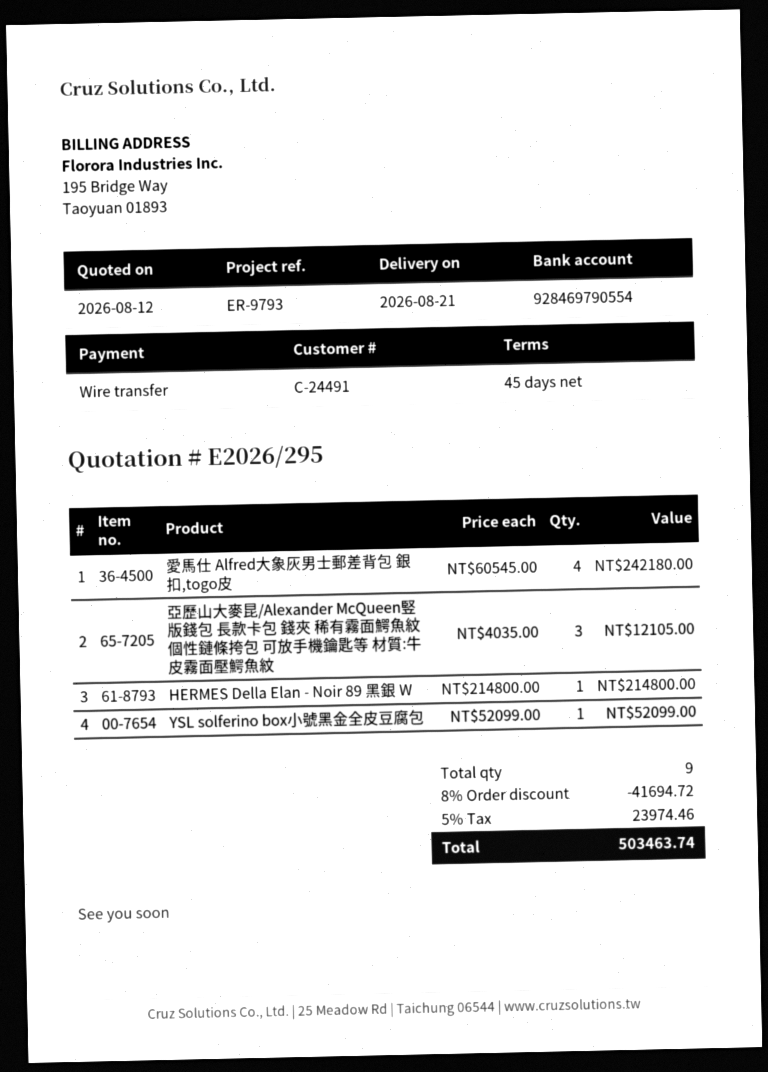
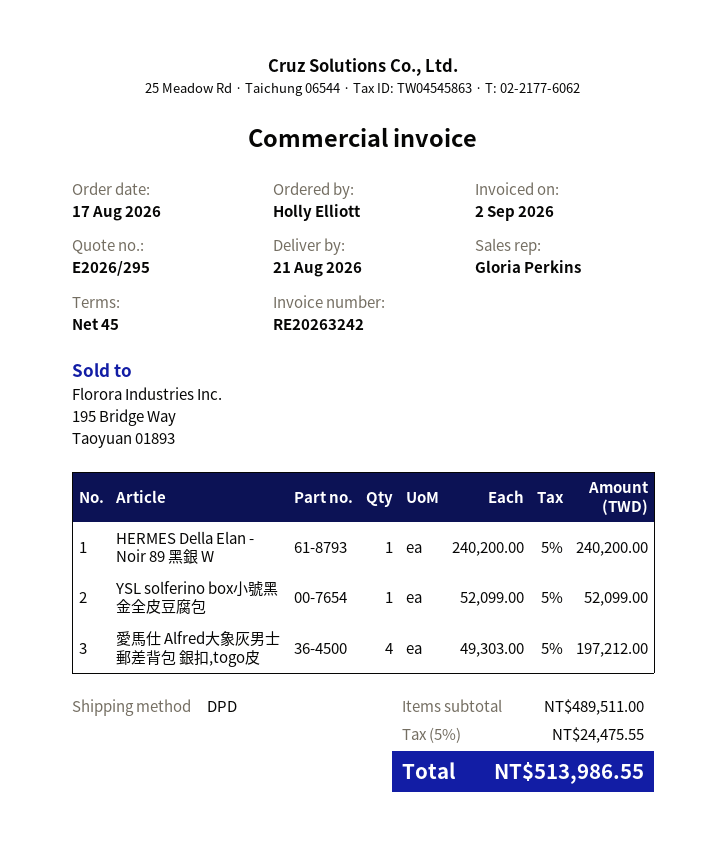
愛馬仕 Alfred大象灰男士郵差背包 銀扣,togo皮: 4 x 60545.00 = 242180.00 -> 4 x 49303.00 = 197212.00
亞歷山大麥昆/Alexander McQueen竪版錢包 長款卡包 錢夾 稀有霧面鰐魚紋 個性鏈條挎包 可放手機鑰匙等 材質:牛皮霧面壓鰐魚紋: 3 x 4035.00 = 12105.00 -> none
HERMES Della Elan - Noir 89 黑銀 W: 1 x 214800.00 = 214800.00 -> 1 x 240200.00 = 240200.00
discount: 8% = 41694.72 -> none
tax: 5% = 23974.46 -> 5% = 24475.55
total: 503463.74 -> 513986.55

